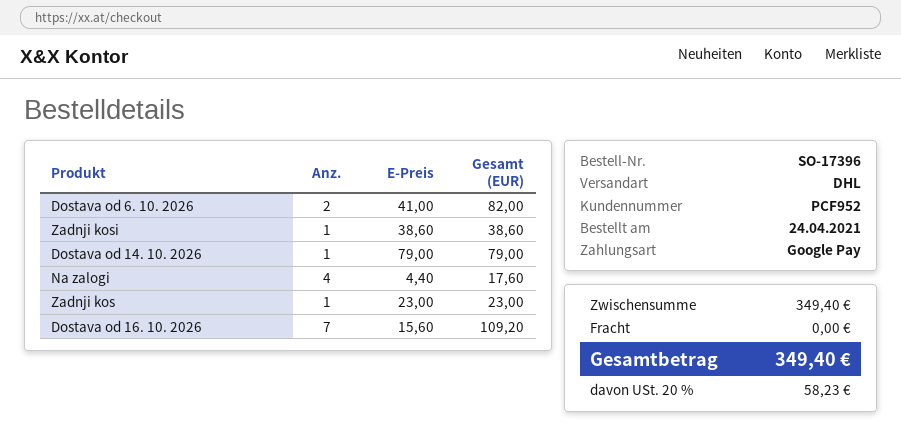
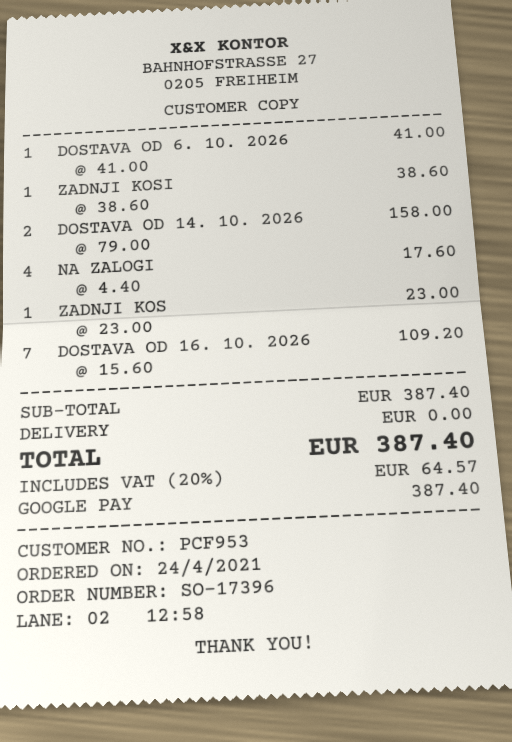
customer number: PCF952 -> PCF953
Dostava od 6. 10. 2026: 2 x 41.00 = 82.00 -> 1 x 41.00 = 41.00
Dostava od 14. 10. 2026: 1 x 79.00 = 79.00 -> 2 x 79.00 = 158.00
subtotal: 349.40 -> 387.40
tax: 20% = 58.23 -> 20% = 64.57
total: 349.40 -> 387.40

